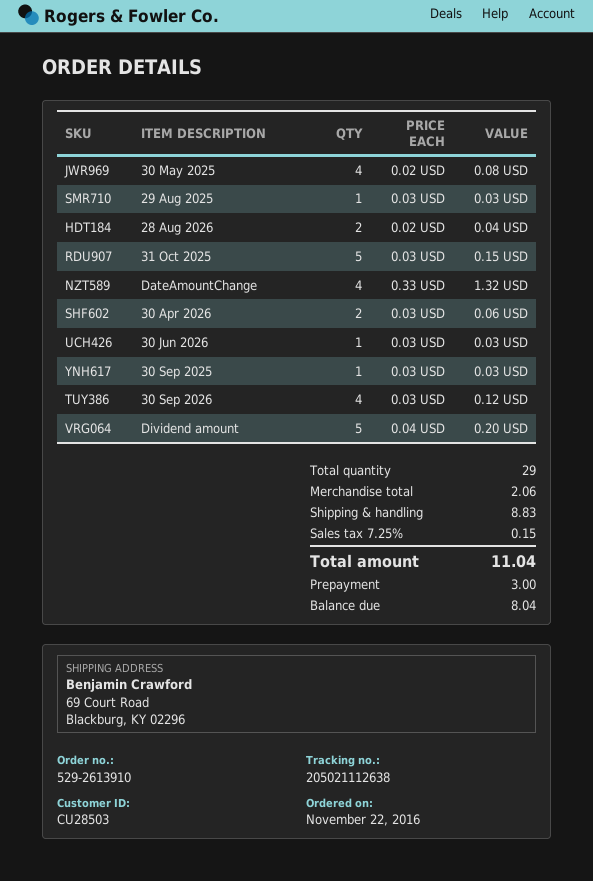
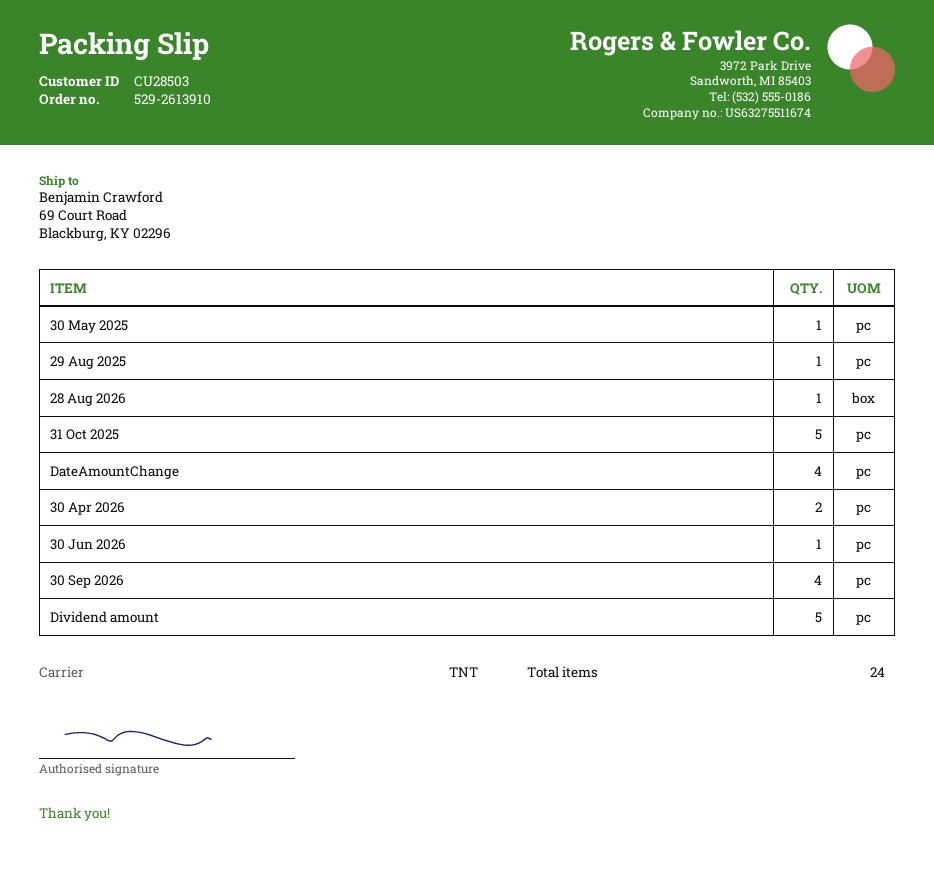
30 May 2025: 4 -> 1
28 Aug 2026: 2 -> 1
30 Sep 2025: 1 -> none
total quantity: 29 -> 24

